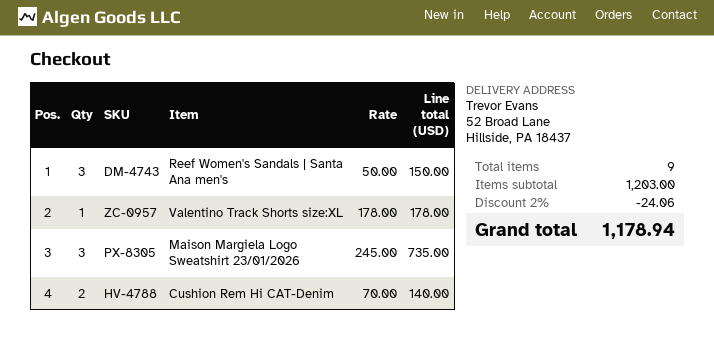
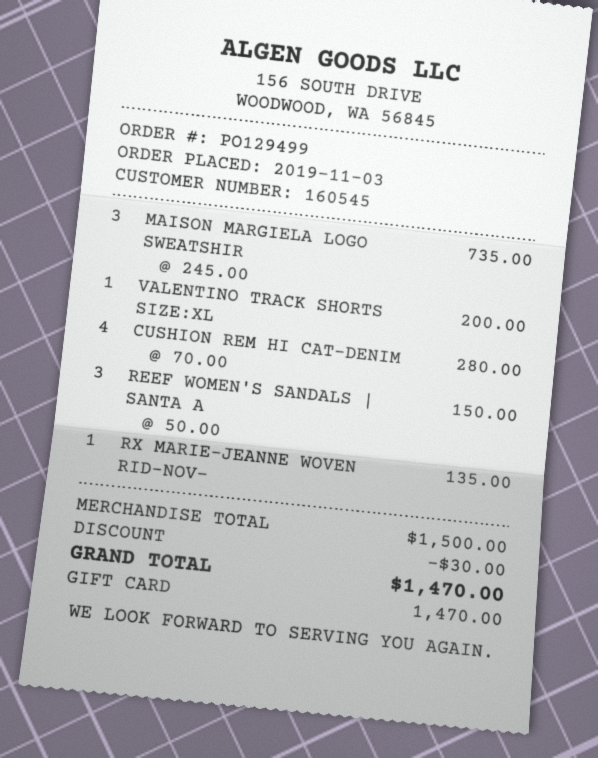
Valentino Track Shorts size:XL: 1 x 178.00 = 178.00 -> 1 x 200.00 = 200.00
Cushion Rem Hi CAT-Denim: 2 x 70.00 = 140.00 -> 4 x 70.00 = 280.00
RX MARIE-JEANNE WOVEN RID-NOV-: none -> 1 x 135.00 = 135.00
subtotal: 1203.00 -> 1500.00
discount: 24.06 -> 30.00
total: 1178.94 -> 1470.00

